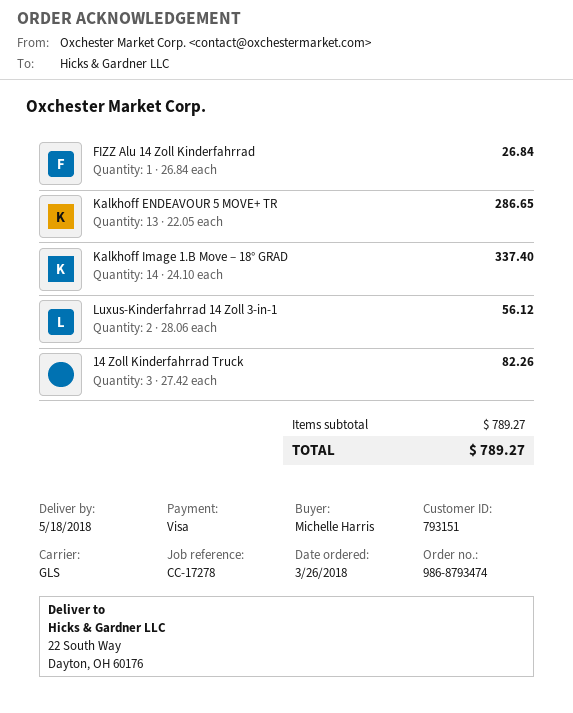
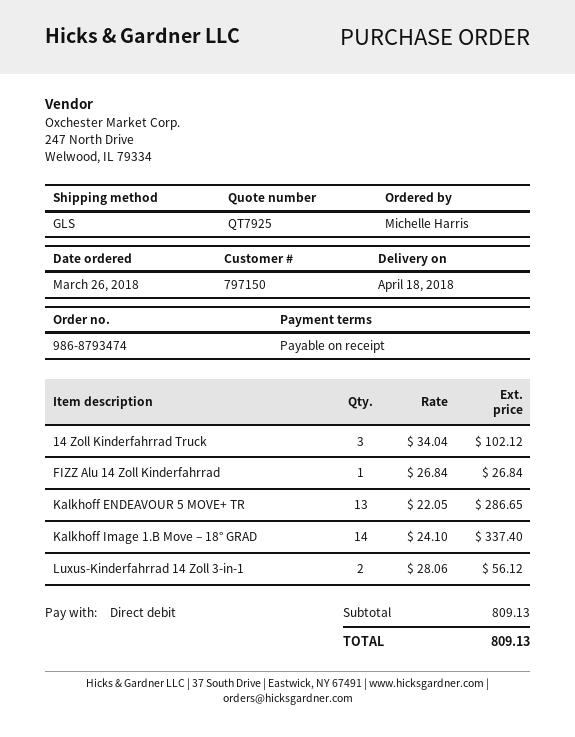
delivery date: 2018-05-18 -> 2018-04-18
customer number: 793151 -> 797150
payment method: Visa -> direct debit
14 Zoll Kinderfahrrad Truck: 3 x 27.42 = 82.26 -> 3 x 34.04 = 102.12
subtotal: 789.27 -> 809.13
total: 789.27 -> 809.13

